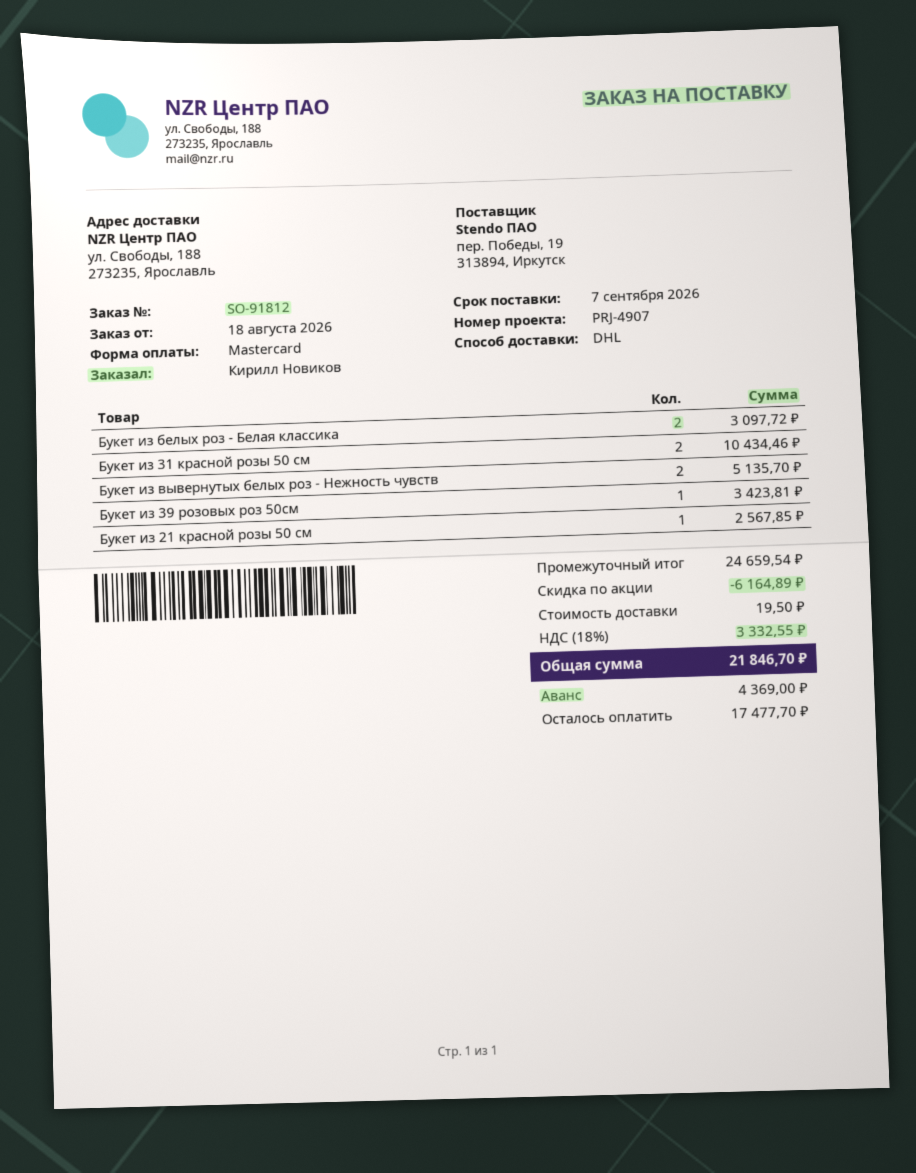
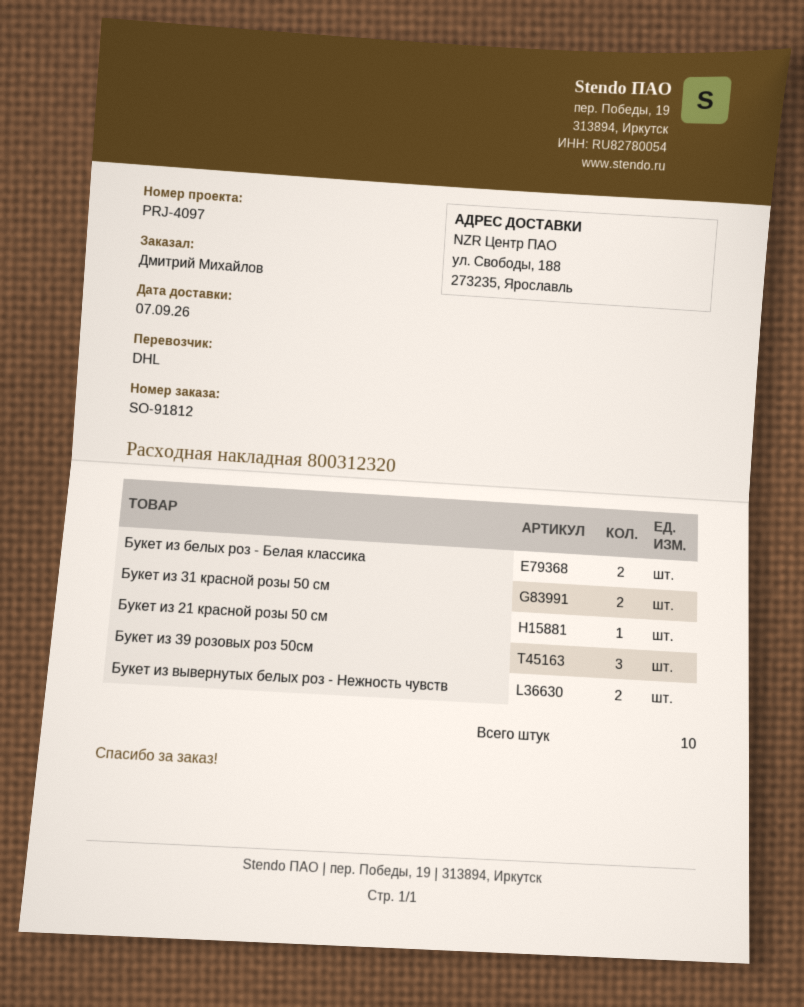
reference: PRJ-4907 -> PRJ-4097
ordered by: Кирилл Новиков -> Дмитрий Михайлов
Букет из 39 розовых роз 50см: 1 -> 3

